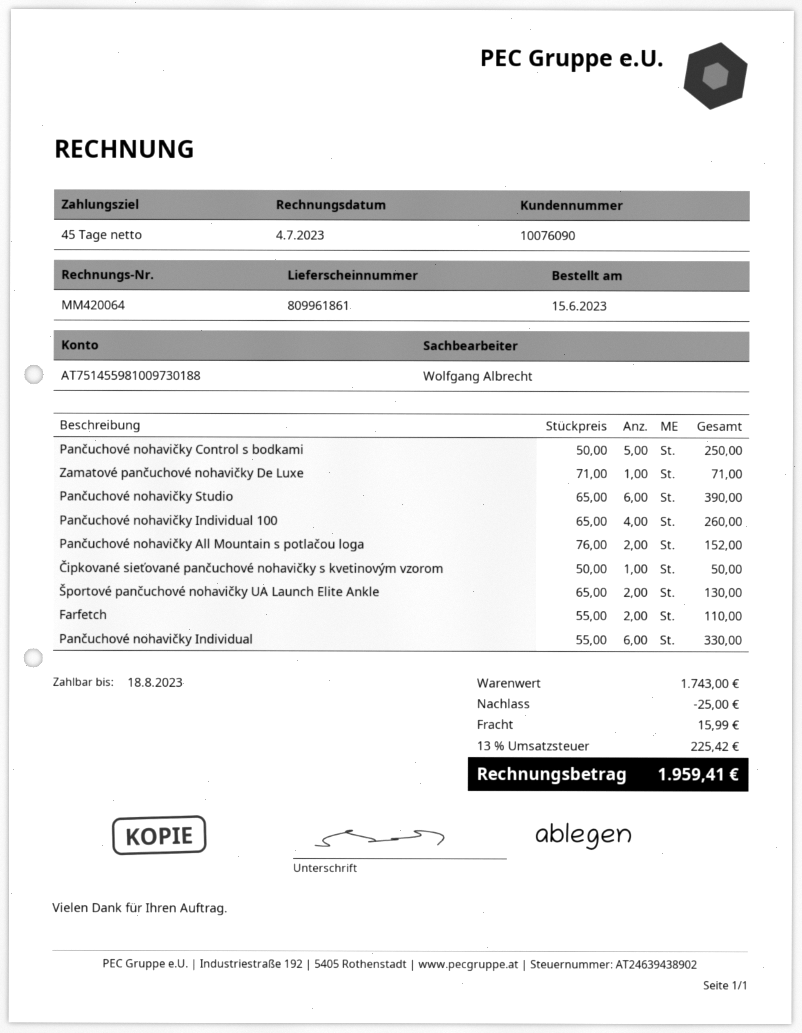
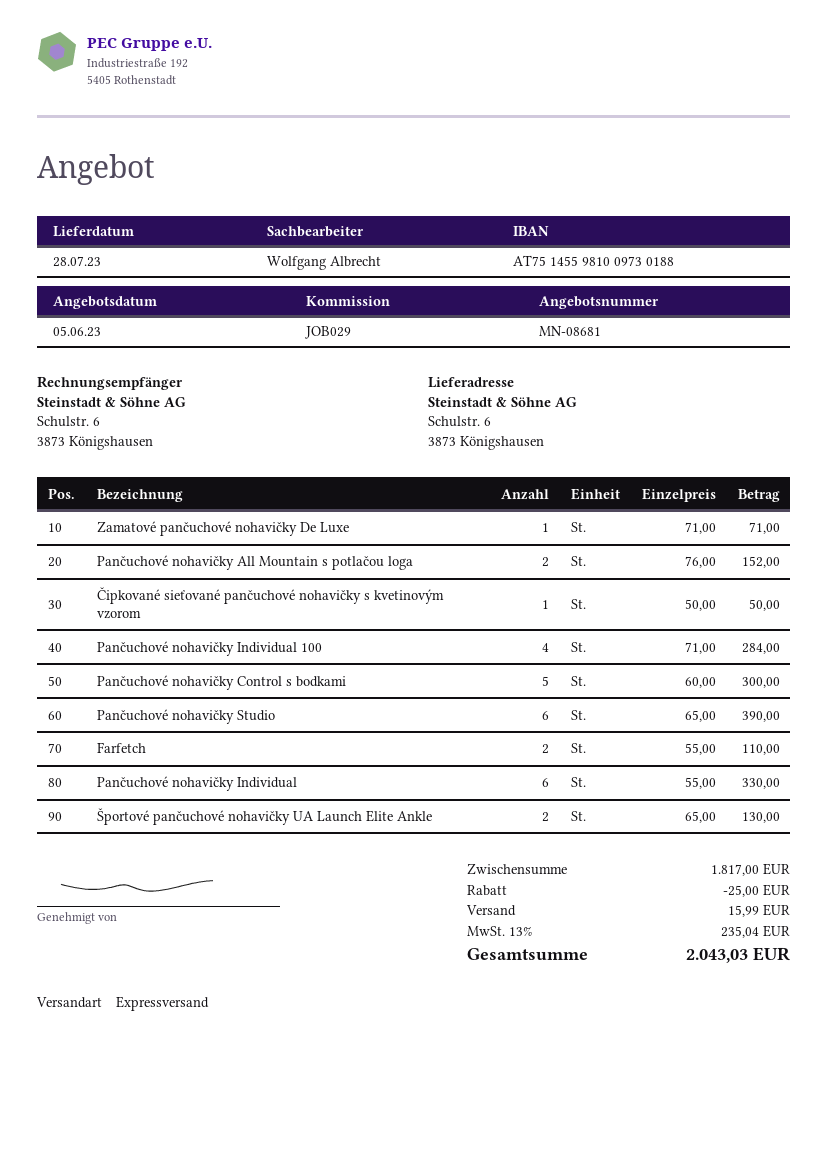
Pančuchové nohavičky Control s bodkami: 5 x 50.00 = 250.00 -> 5 x 60.00 = 300.00
Pančuchové nohavičky Individual 100: 4 x 65.00 = 260.00 -> 4 x 71.00 = 284.00
subtotal: 1743.00 -> 1817.00
tax: 13% = 225.42 -> 13% = 235.04
total: 1959.41 -> 2043.03

